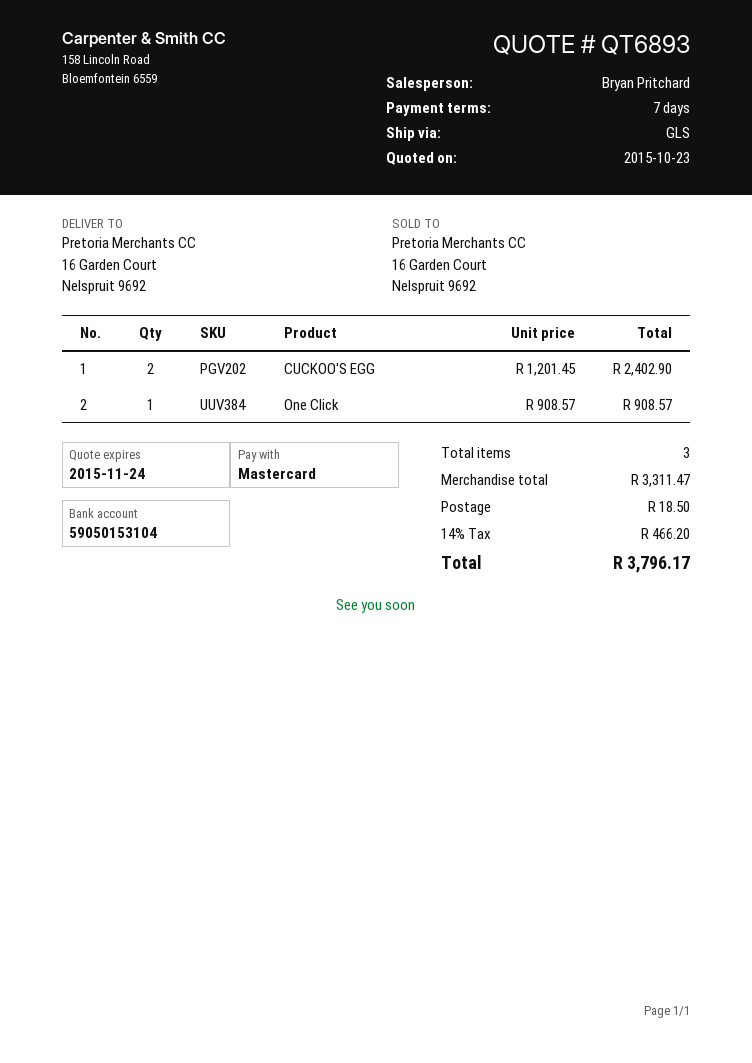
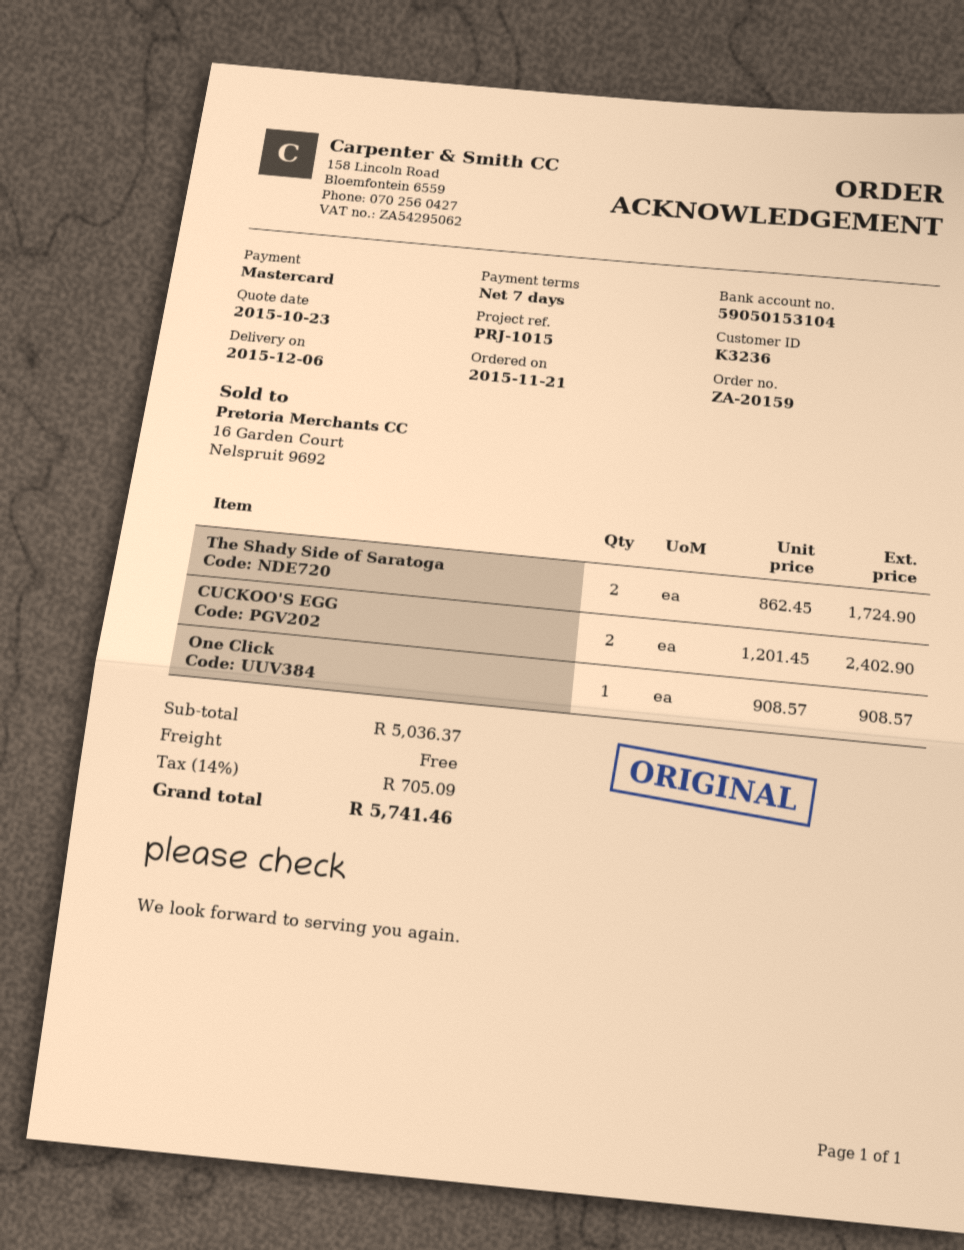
The Shady Side of Saratoga: none -> 2 x 862.45 = 1724.90
subtotal: 3311.47 -> 5036.37
shipping: 18.50 -> 0.00
tax: 14% = 466.20 -> 14% = 705.09
total: 3796.17 -> 5741.46

